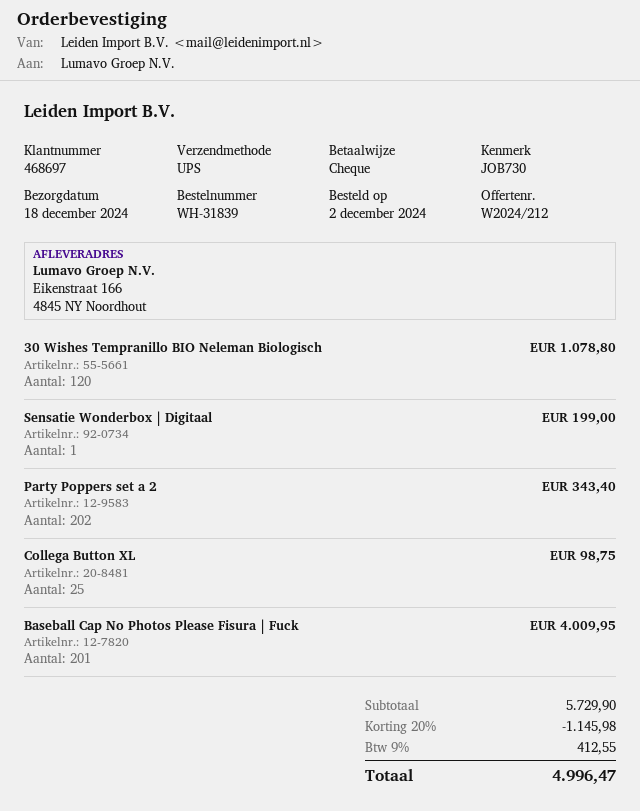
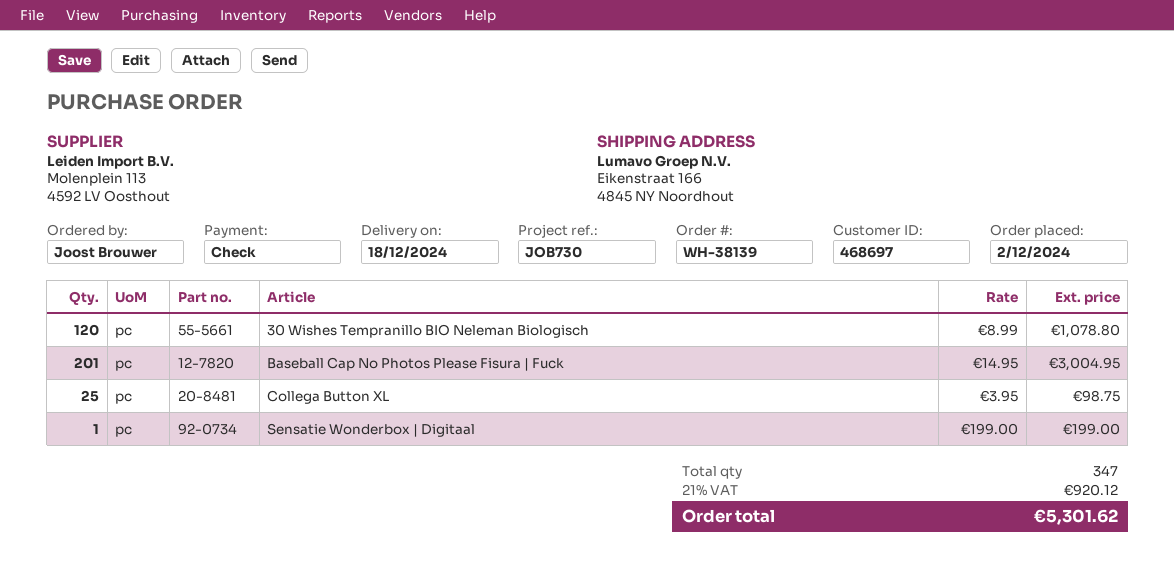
order number: WH-31839 -> WH-38139
Party Poppers set a 2: 202 for 343.40 -> none
Baseball Cap No Photos Please Fisura | Fuck: 201 for 4009.95 -> 201 for 3004.95
discount: 20% = 1145.98 -> none
tax: 9% = 412.55 -> 21% = 920.12
total: 4996.47 -> 5301.62

